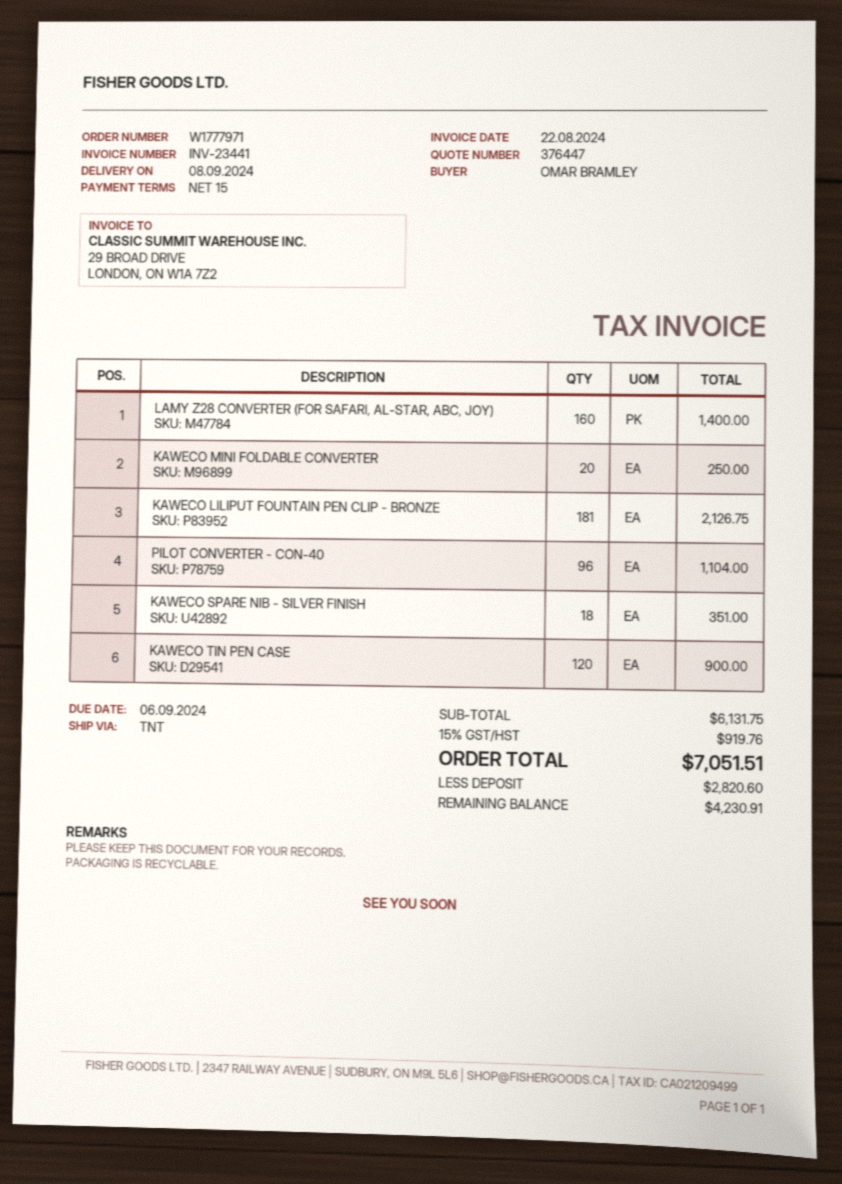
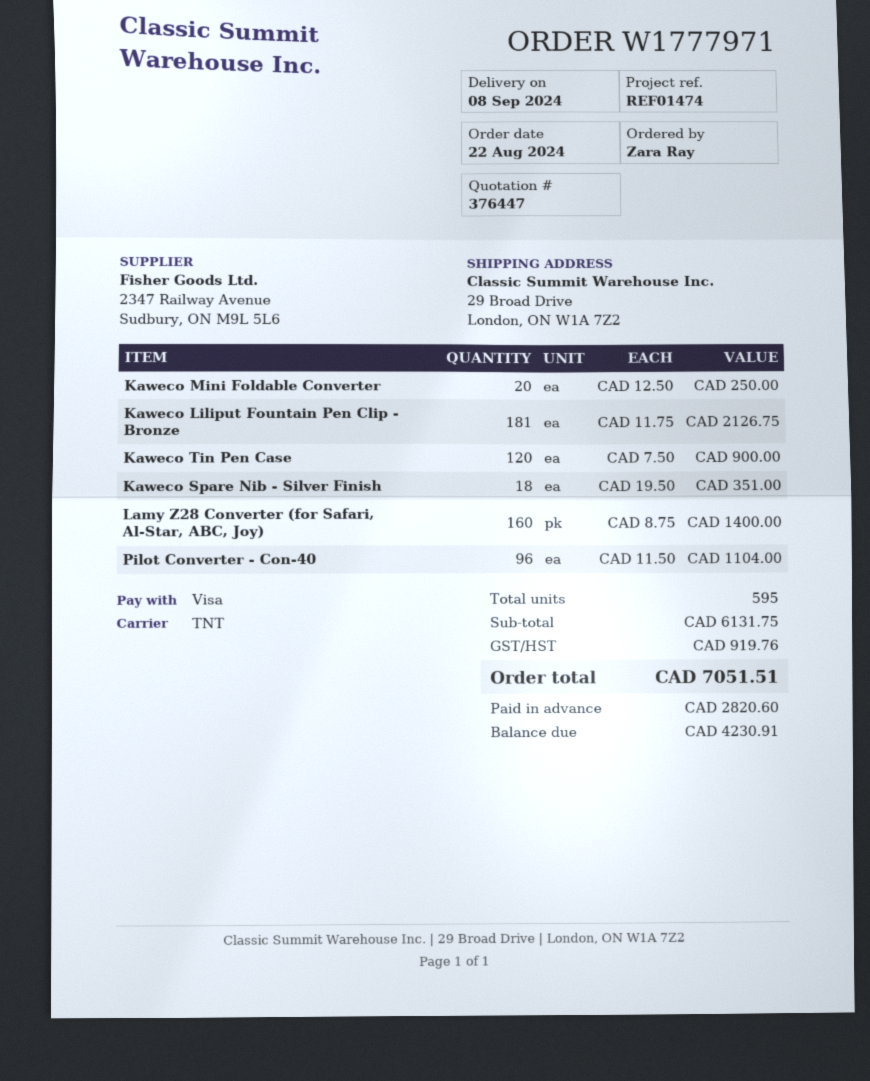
ordered by: OMAR BRAMLEY -> Zara Ray

